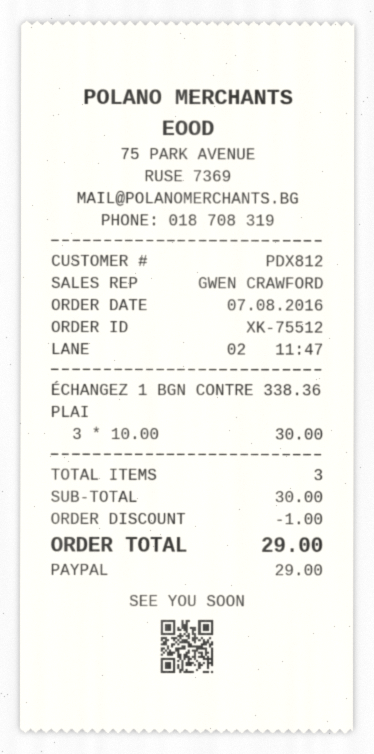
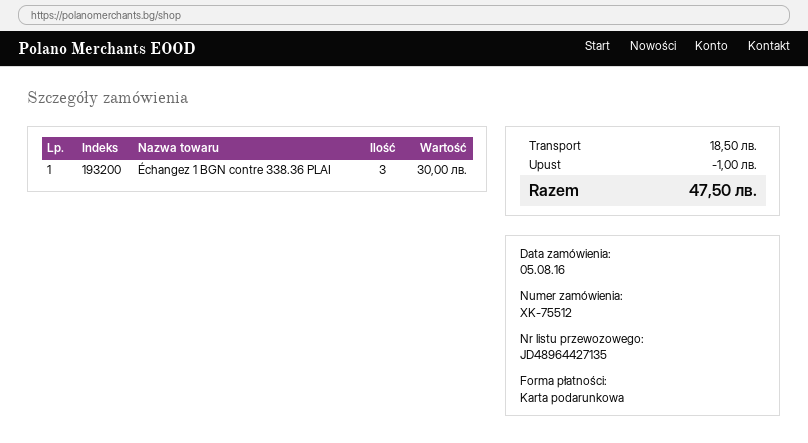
order date: 2016-08-07 -> 2016-08-05
payment method: PayPal -> gift card
shipping: none -> 18.50
total: 29.00 -> 47.50

